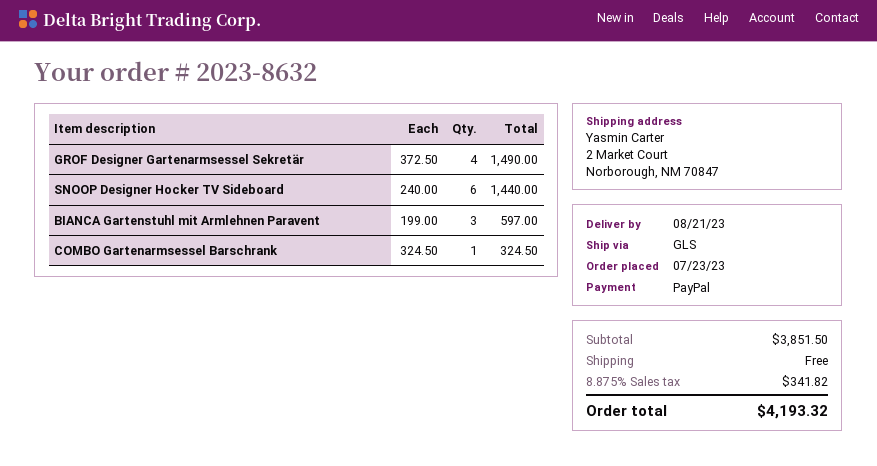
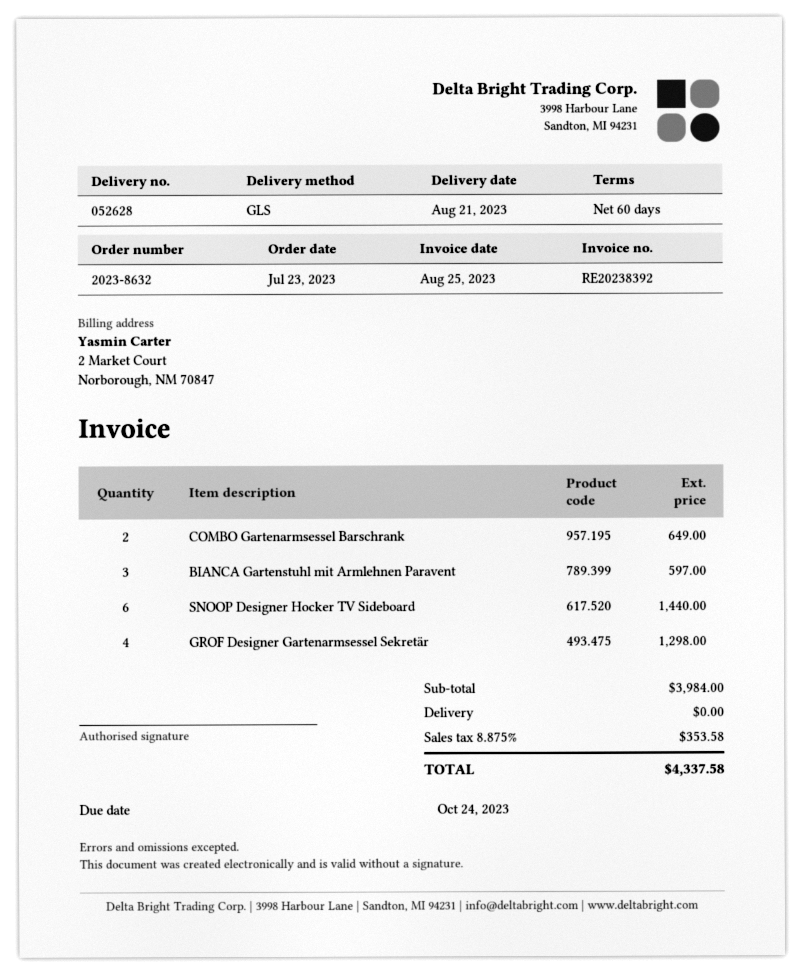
GROF Designer Gartenarmsessel Sekretär: 4 for 1490.00 -> 4 for 1298.00
COMBO Gartenarmsessel Barschrank: 1 for 324.50 -> 2 for 649.00
subtotal: 3851.50 -> 3984.00
tax: 8.875% = 341.82 -> 8.875% = 353.58
total: 4193.32 -> 4337.58

